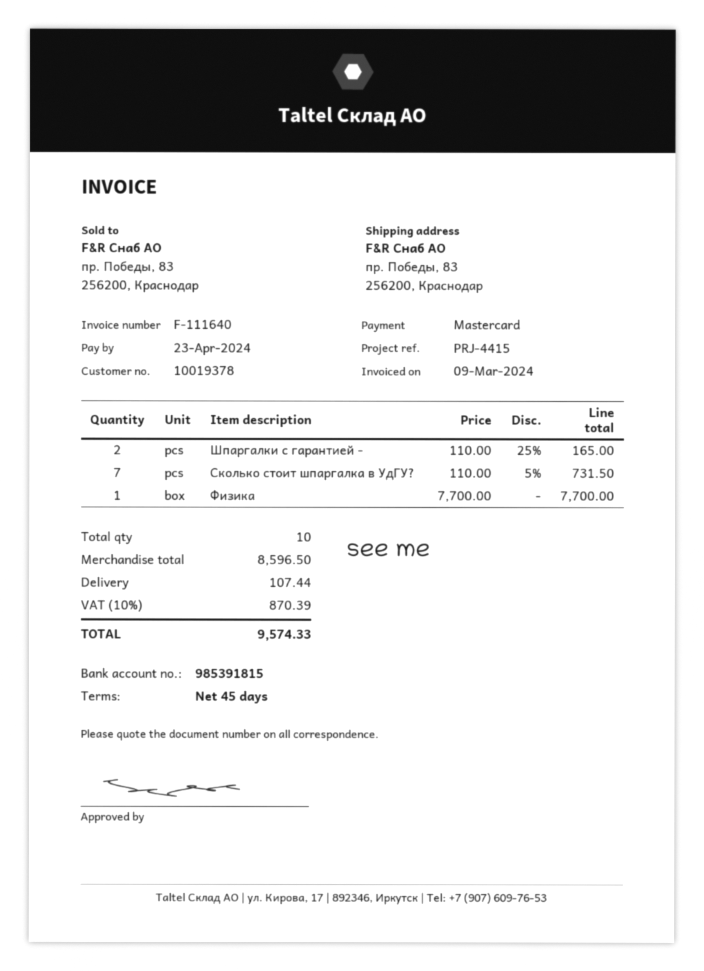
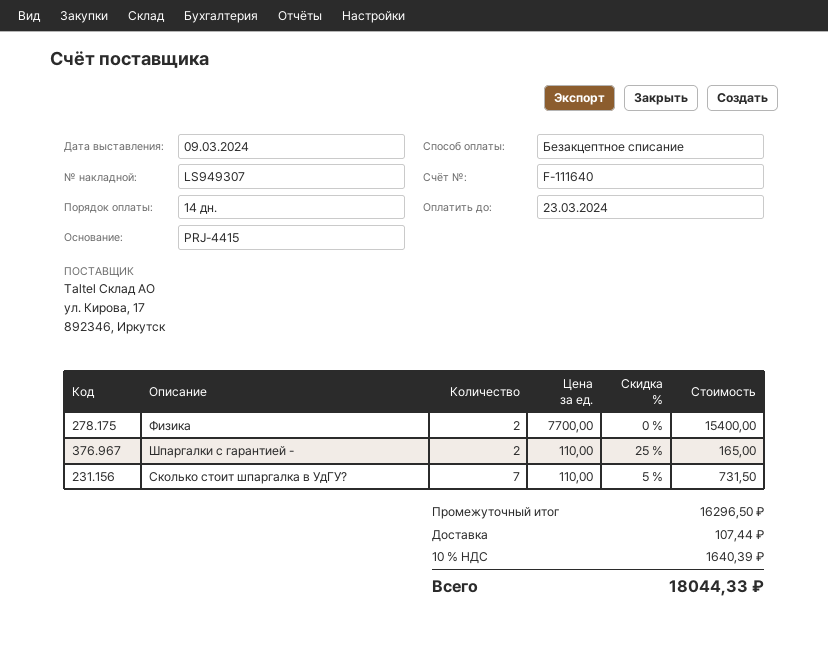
payment terms: 45 days -> 14 days
due date: 2024-04-23 -> 2024-03-23
payment method: Mastercard -> direct debit
Физика: 1 x 7700.00 = 7700.00 -> 2 x 7700.00 = 15400.00
subtotal: 8596.50 -> 16296.50
tax: 10% = 870.39 -> 10% = 1640.39
total: 9574.33 -> 18044.33

